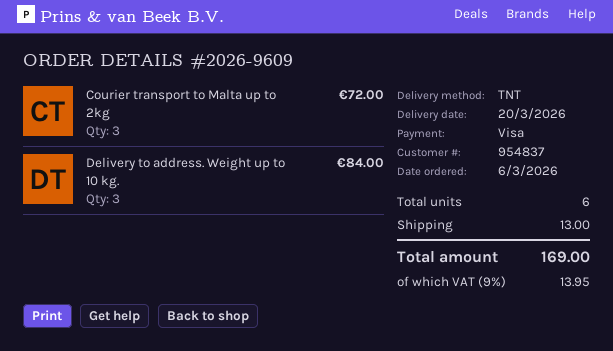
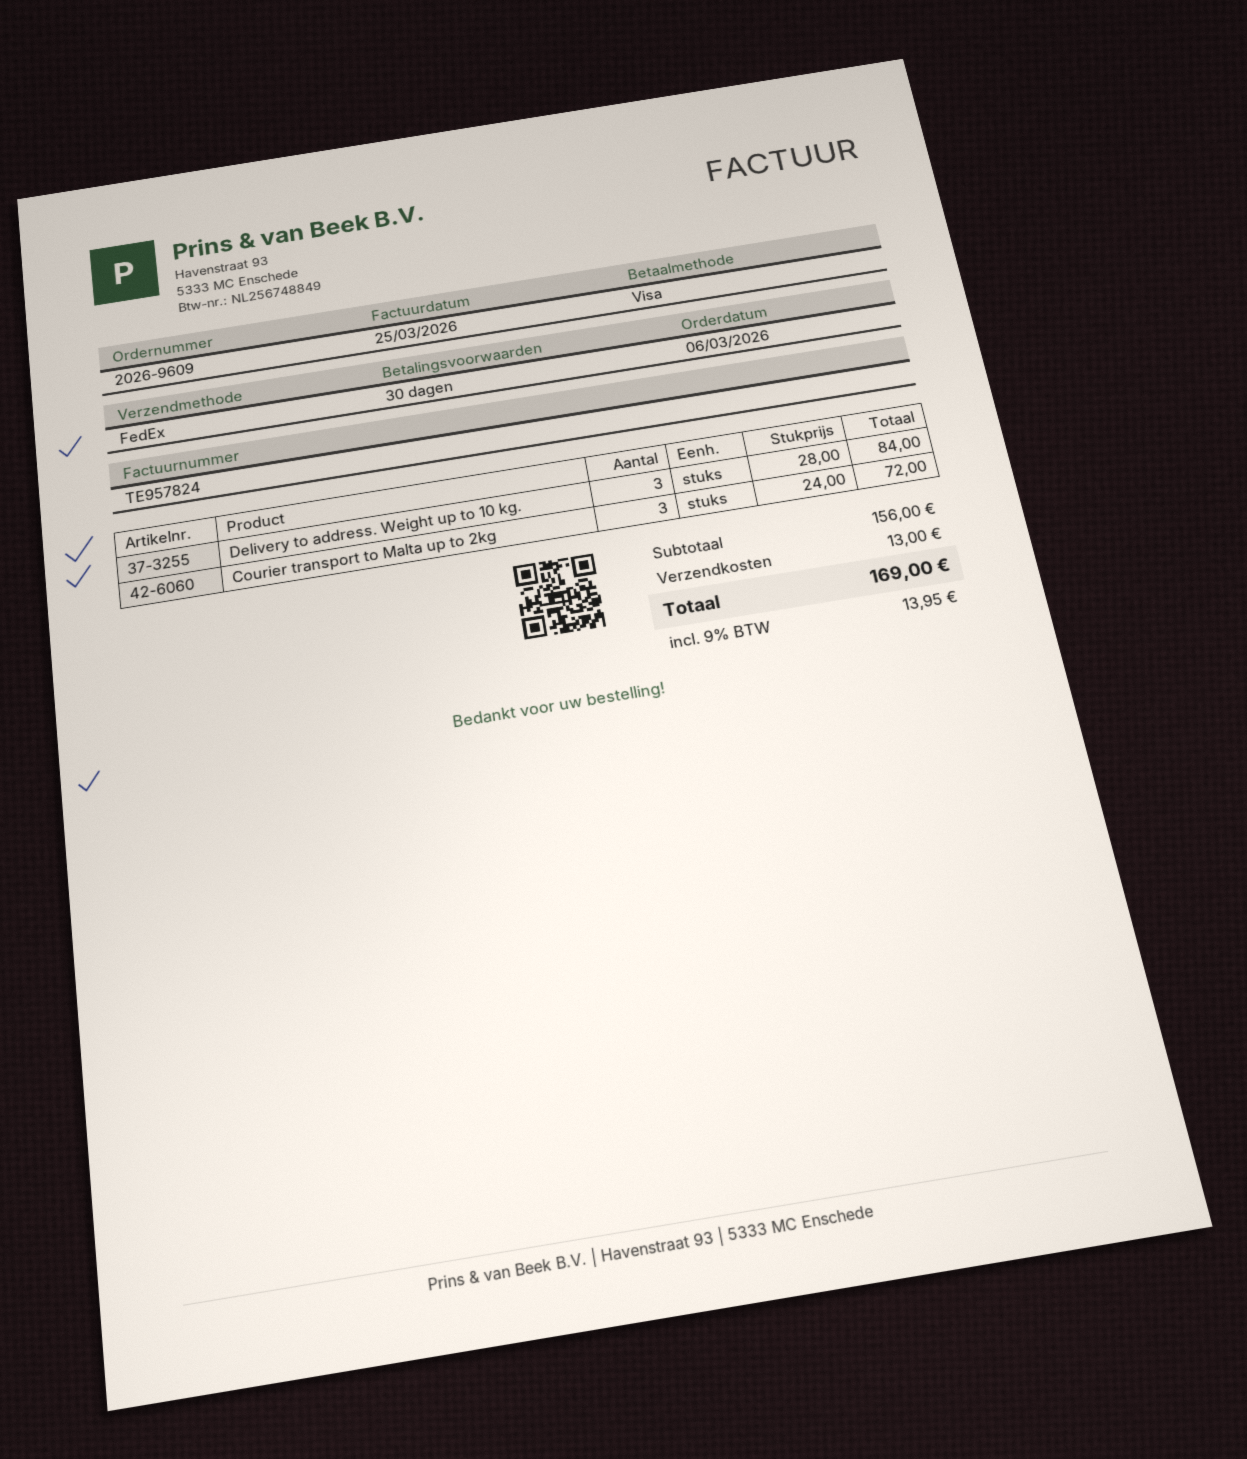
shipping method: TNT -> FedEx

